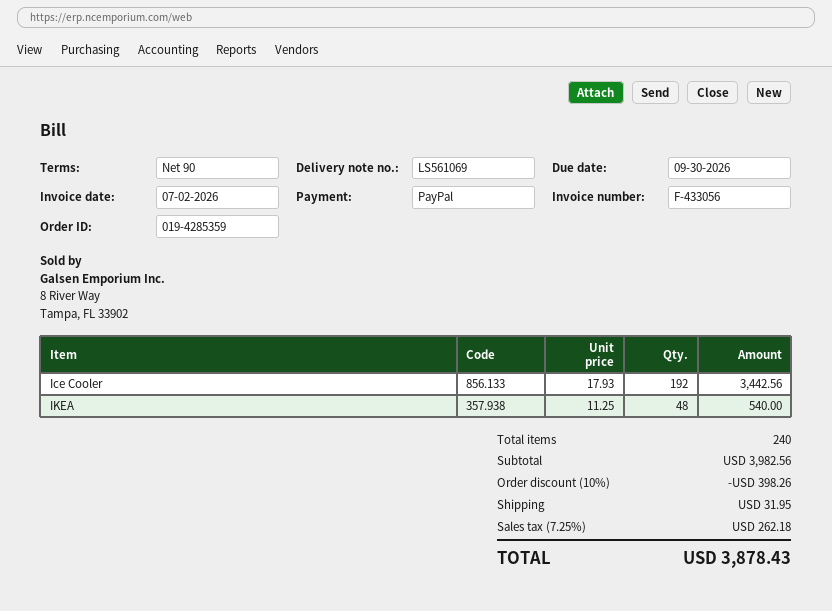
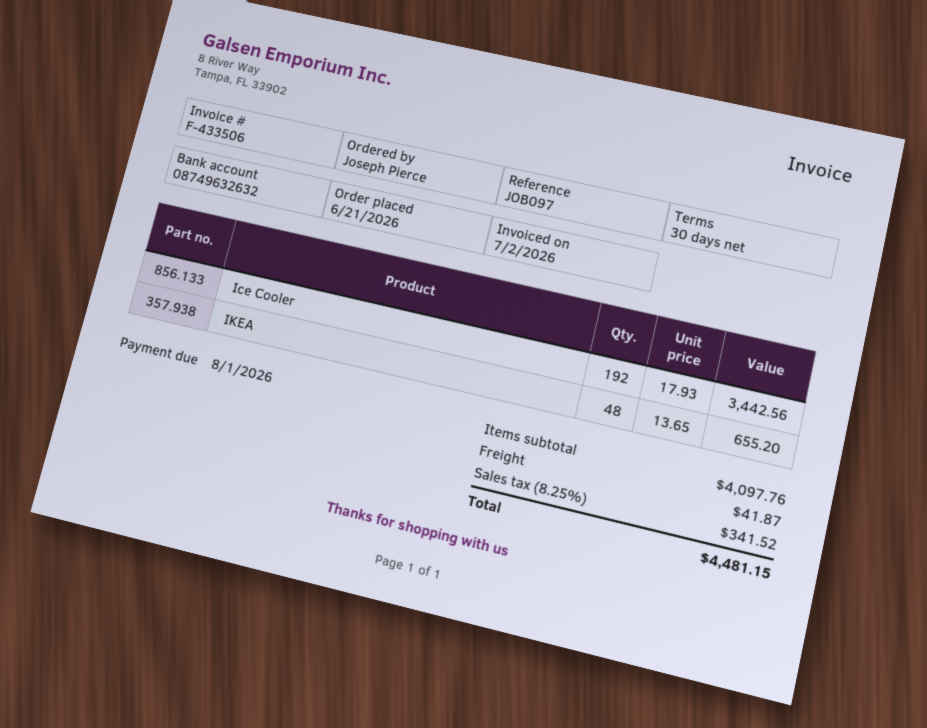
invoice number: F-433056 -> F-433506
payment terms: 90 days -> 30 days
due date: 2026-09-30 -> 2026-08-01
IKEA: 48 x 11.25 = 540.00 -> 48 x 13.65 = 655.20
subtotal: 3982.56 -> 4097.76
discount: 10% = 398.26 -> none
shipping: 31.95 -> 41.87
tax: 7.25% = 262.18 -> 8.25% = 341.52
total: 3878.43 -> 4481.15

